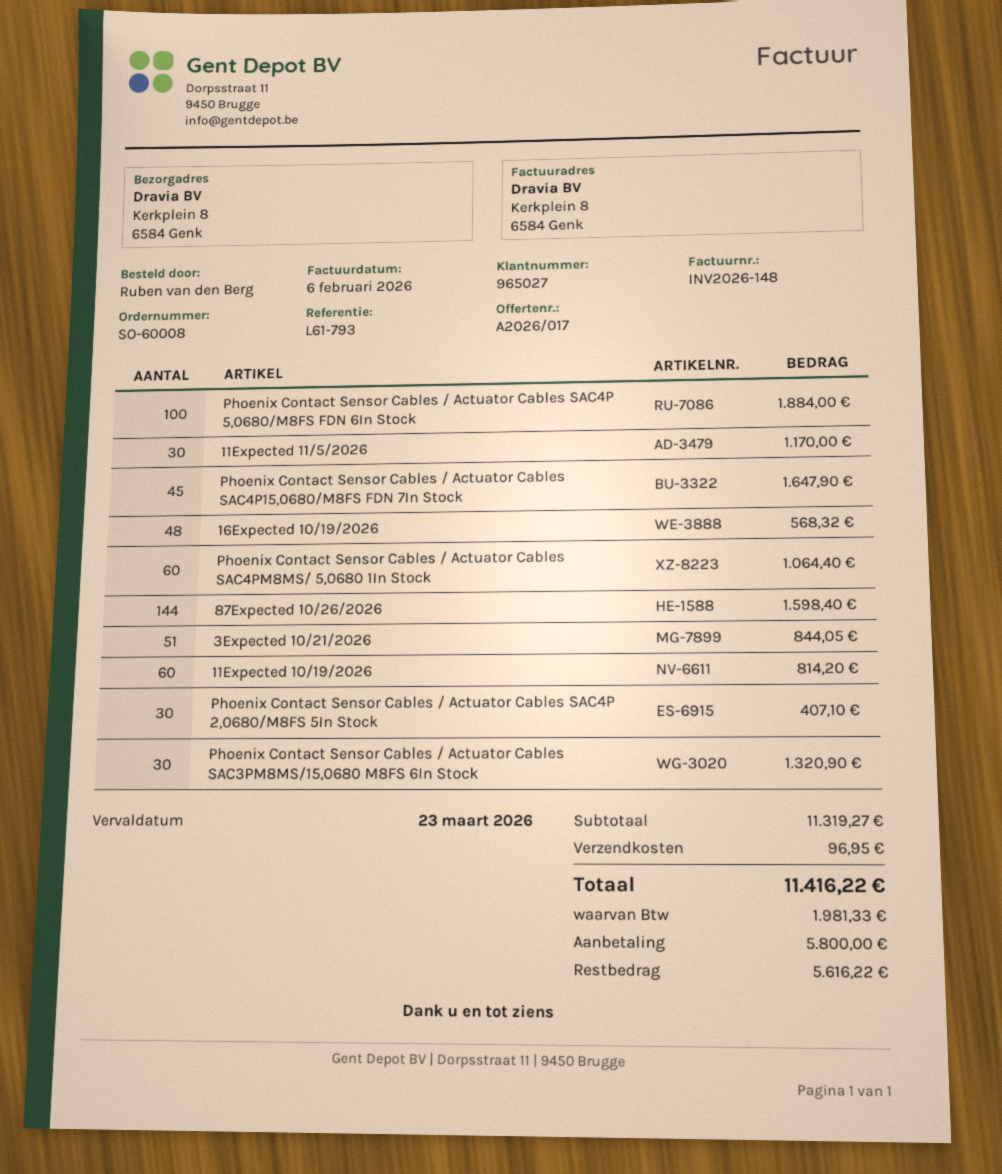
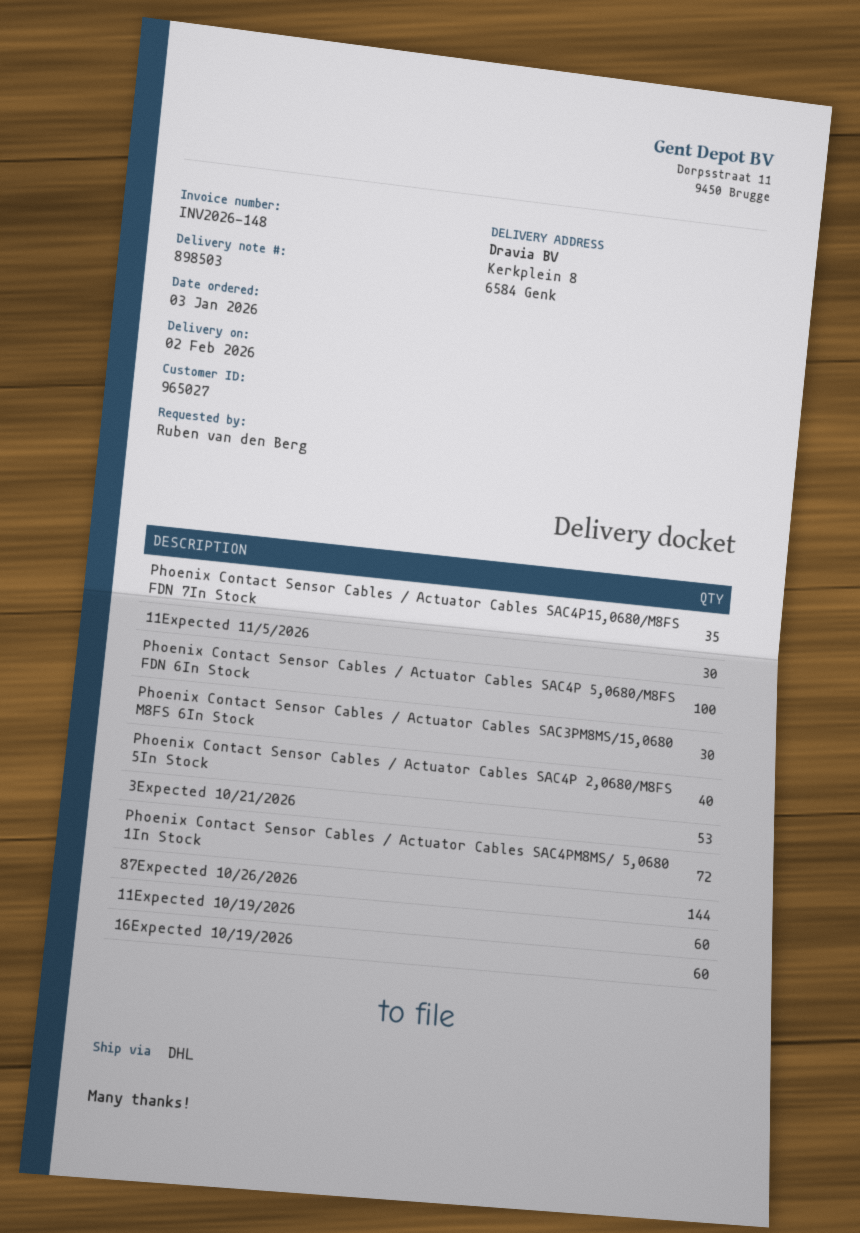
Phoenix Contact Sensor Cables / Actuator Cables SAC4P15,0680/M8FS FDN 7In Stock: 45 -> 35
16Expected 10/19/2026: 48 -> 60
Phoenix Contact Sensor Cables / Actuator Cables SAC4PM8MS/ 5,0680 1In Stock: 60 -> 72
3Expected 10/21/2026: 51 -> 53
Phoenix Contact Sensor Cables / Actuator Cables SAC4P 2,0680/M8FS 5In Stock: 30 -> 40

